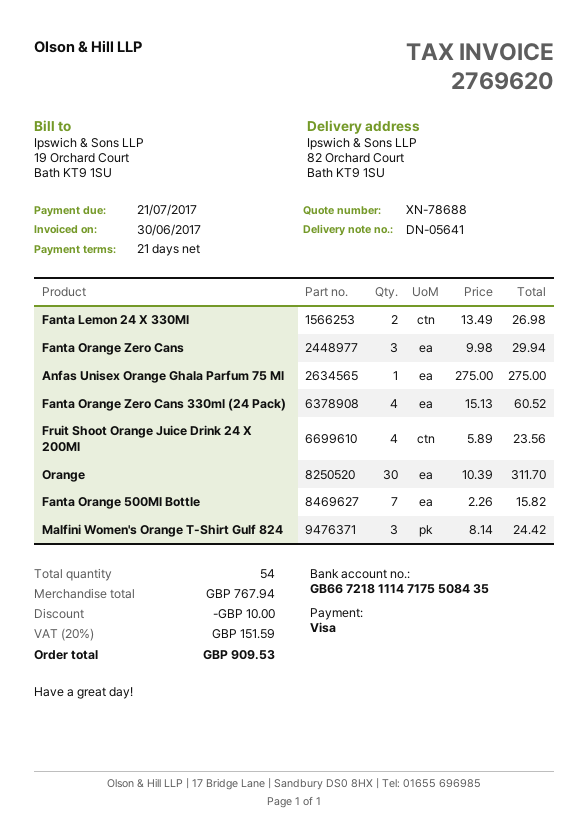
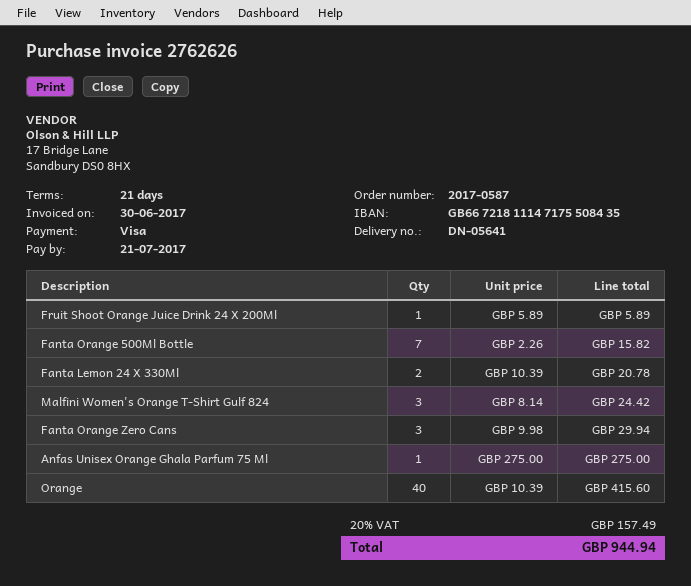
invoice number: 2769620 -> 2762626
Fanta Lemon 24 X 330Ml: 2 x 13.49 = 26.98 -> 2 x 10.39 = 20.78
Fanta Orange Zero Cans 330ml (24 Pack): 4 x 15.13 = 60.52 -> none
Fruit Shoot Orange Juice Drink 24 X 200Ml: 4 x 5.89 = 23.56 -> 1 x 5.89 = 5.89
Orange: 30 x 10.39 = 311.70 -> 40 x 10.39 = 415.60
discount: 10.00 -> none
tax: 20% = 151.59 -> 20% = 157.49
total: 909.53 -> 944.94

